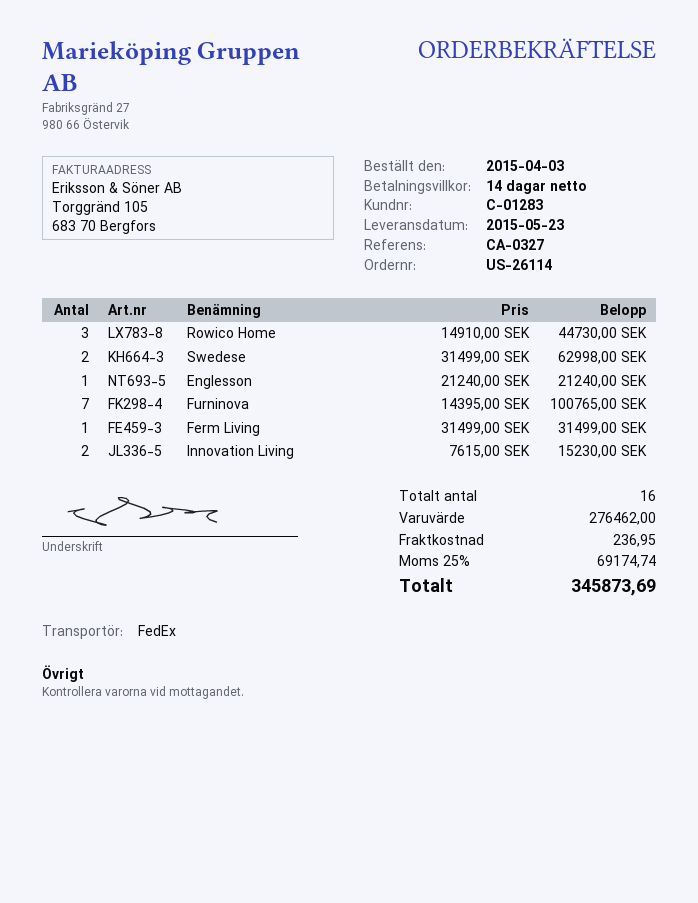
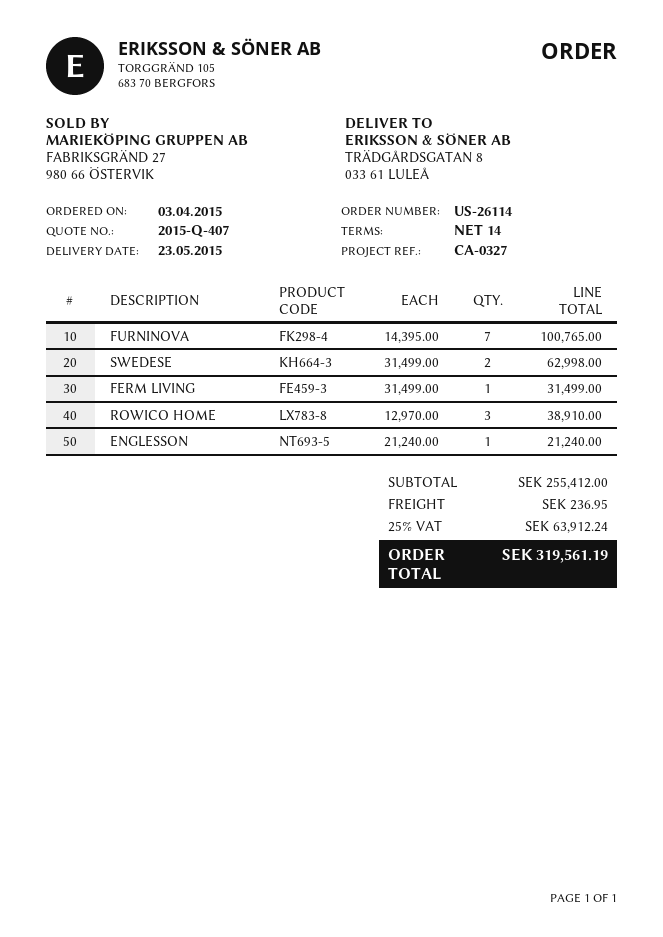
Rowico Home: 3 x 14910.00 = 44730.00 -> 3 x 12970.00 = 38910.00
Innovation Living: 2 x 7615.00 = 15230.00 -> none
subtotal: 276462.00 -> 255412.00
tax: 25% = 69174.74 -> 25% = 63912.24
total: 345873.69 -> 319561.19

